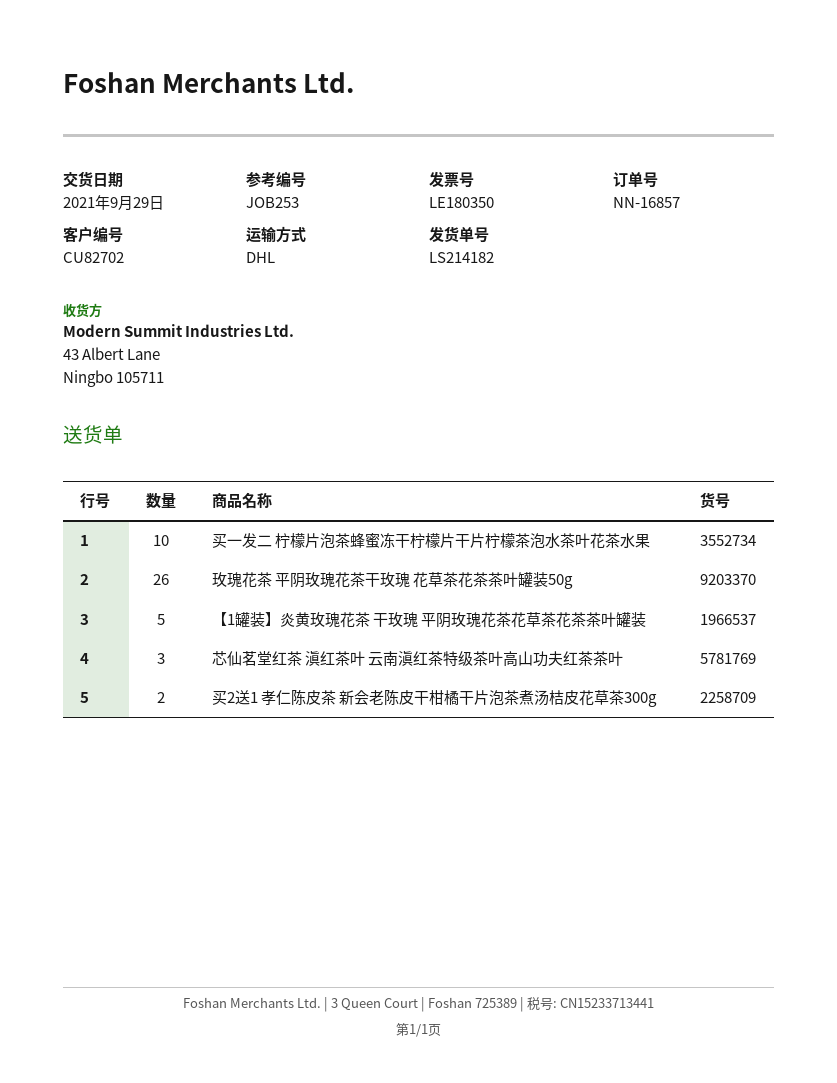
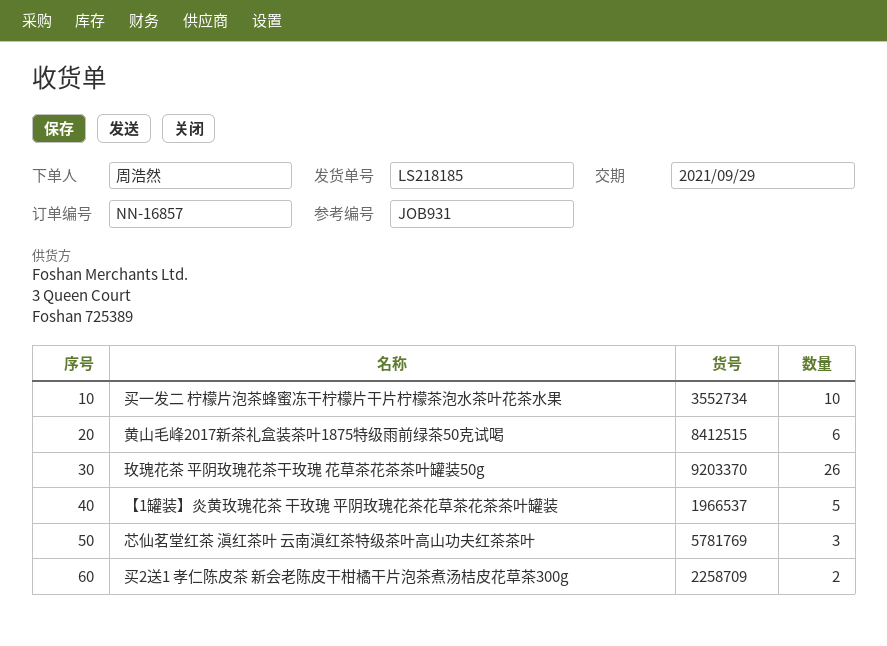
delivery note number: LS214182 -> LS218185
reference: JOB253 -> JOB931
黄山毛峰2017新茶礼盒装茶叶1875特级雨前绿茶50克试喝: none -> 6

